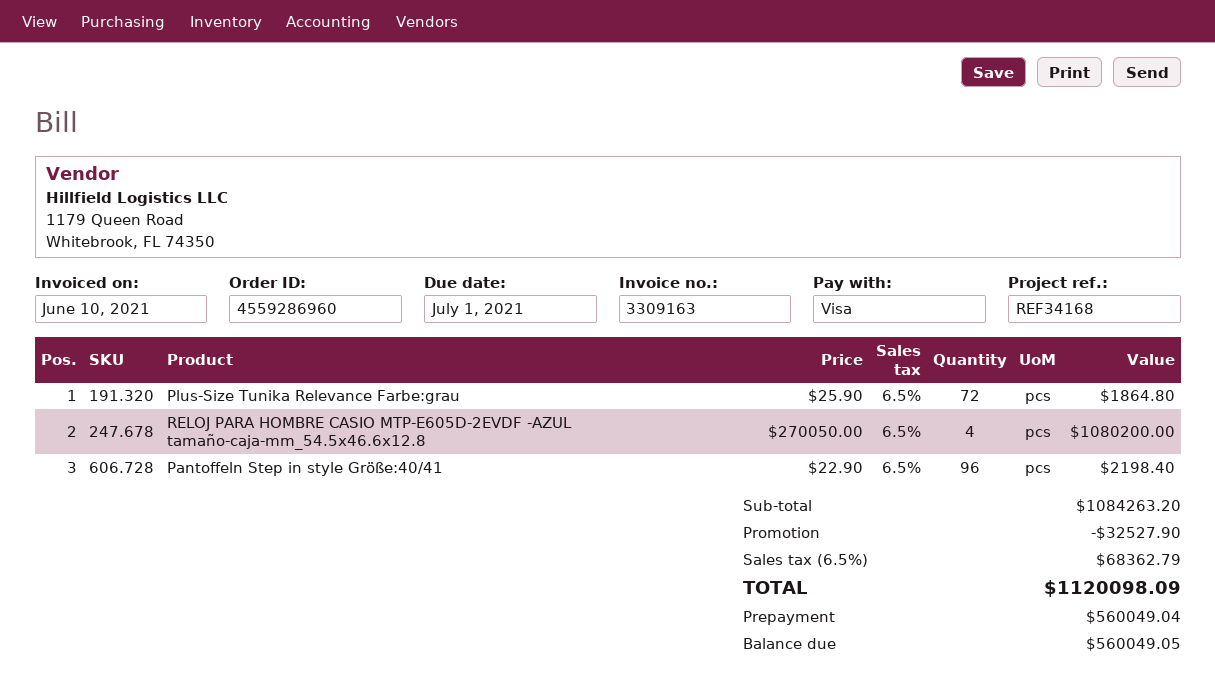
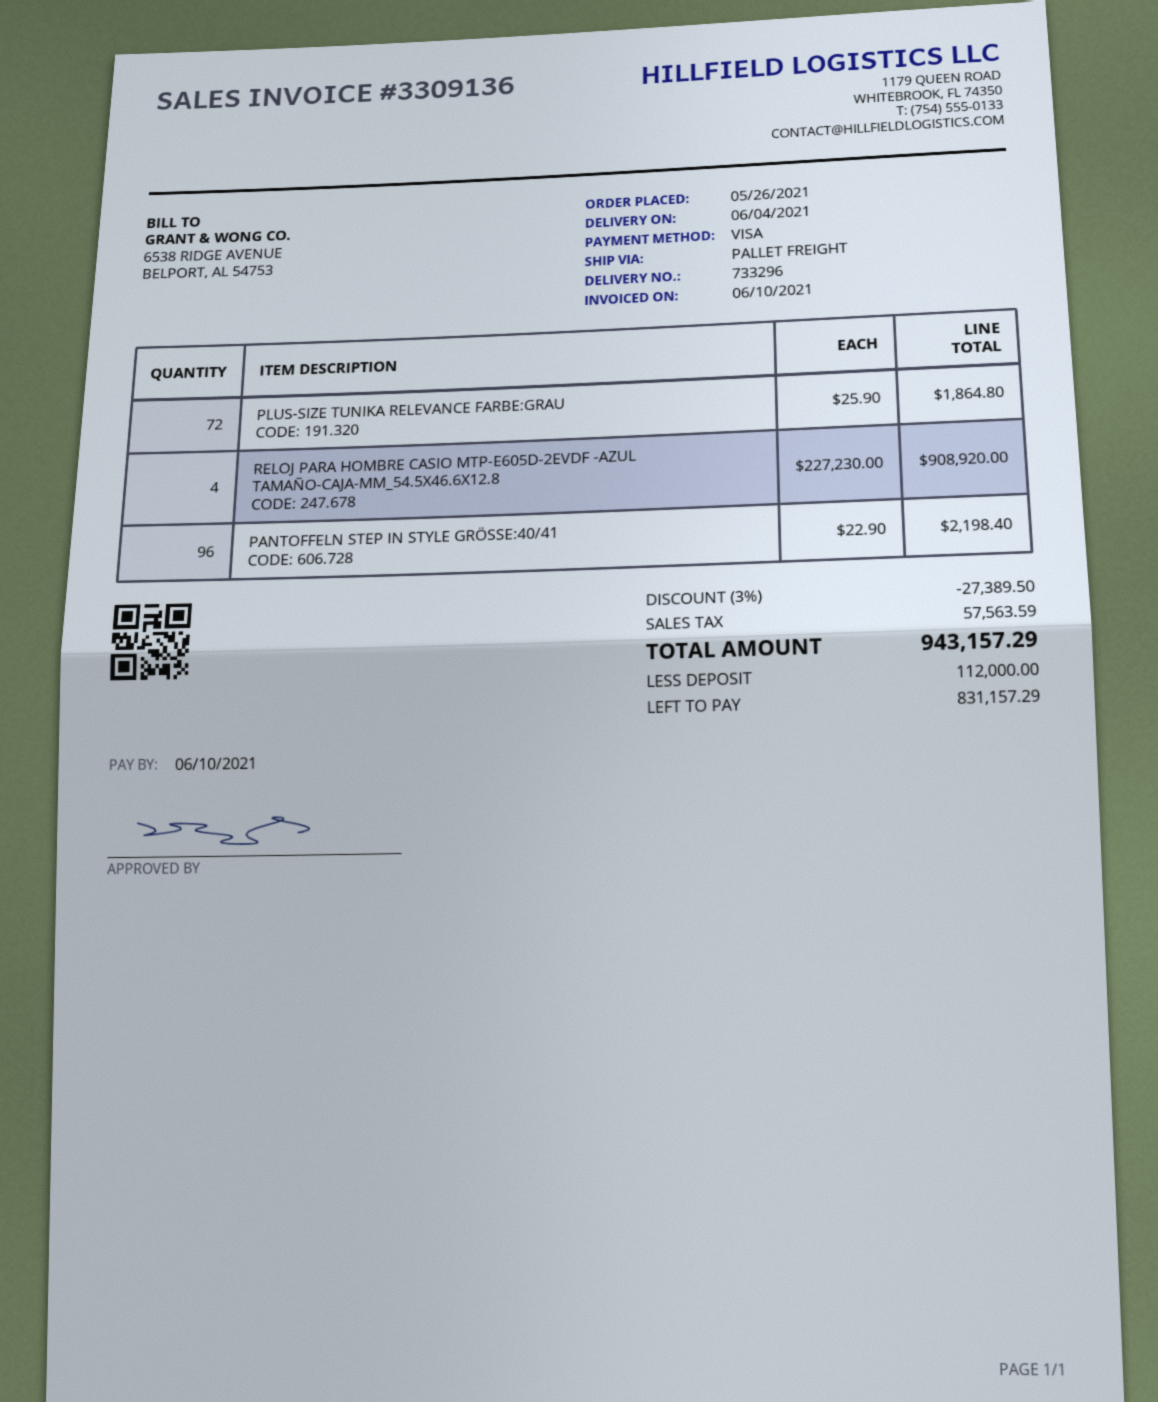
invoice number: 3309163 -> 3309136
due date: 2021-07-01 -> 2021-06-10
RELOJ PARA HOMBRE CASIO MTP-E605D-2EVDF -AZUL tamaño-caja-mm_54.5x46.6x12.8: 4 x 270050.00 = 1080200.00 -> 4 x 227230.00 = 908920.00
discount: 32527.90 -> 27389.50
tax: 68362.79 -> 57563.59
total: 1120098.09 -> 943157.29
deposit: 560049.04 -> 112000.00
balance: 560049.05 -> 831157.29

